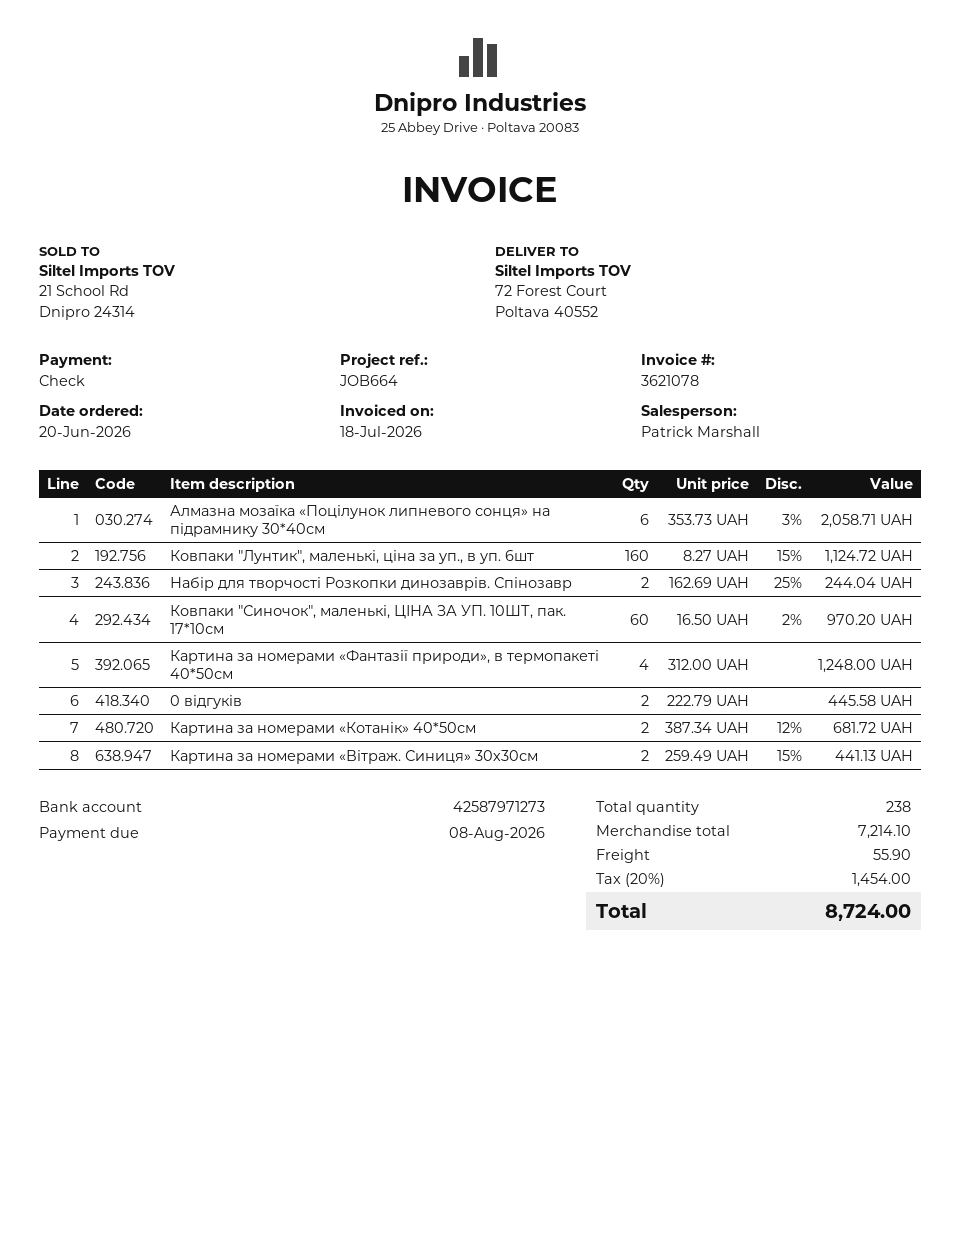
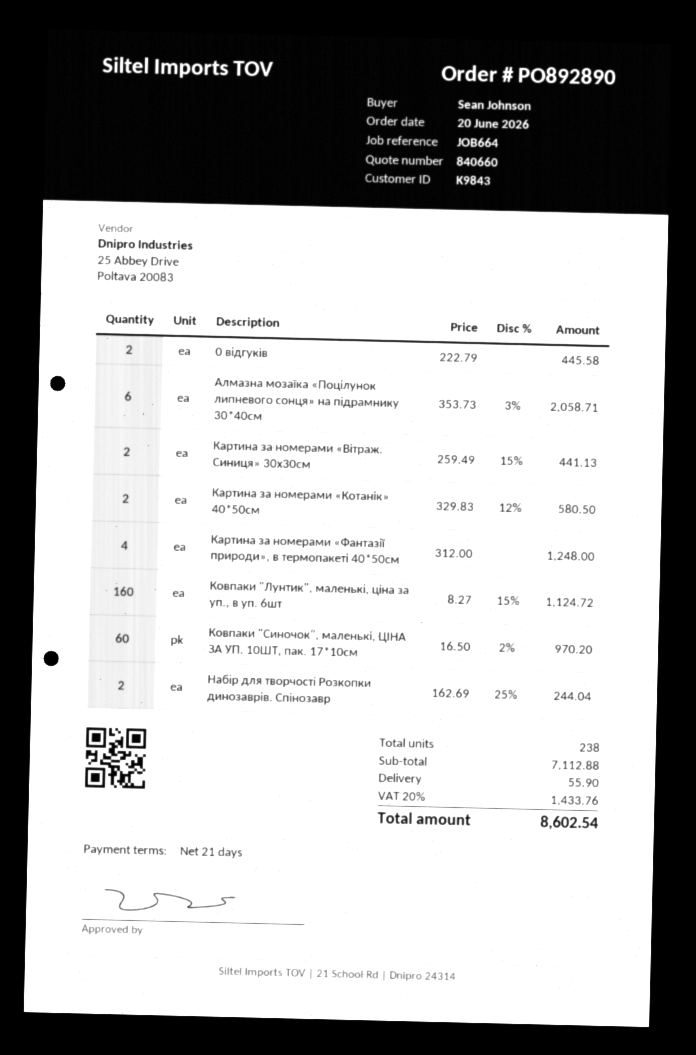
Картина за номерами «Котанік» 40*50см: 2 x 387.34 - 12% = 681.72 -> 2 x 329.83 - 12% = 580.50
subtotal: 7214.10 -> 7112.88
tax: 20% = 1454.00 -> 20% = 1433.76
total: 8724.00 -> 8602.54

